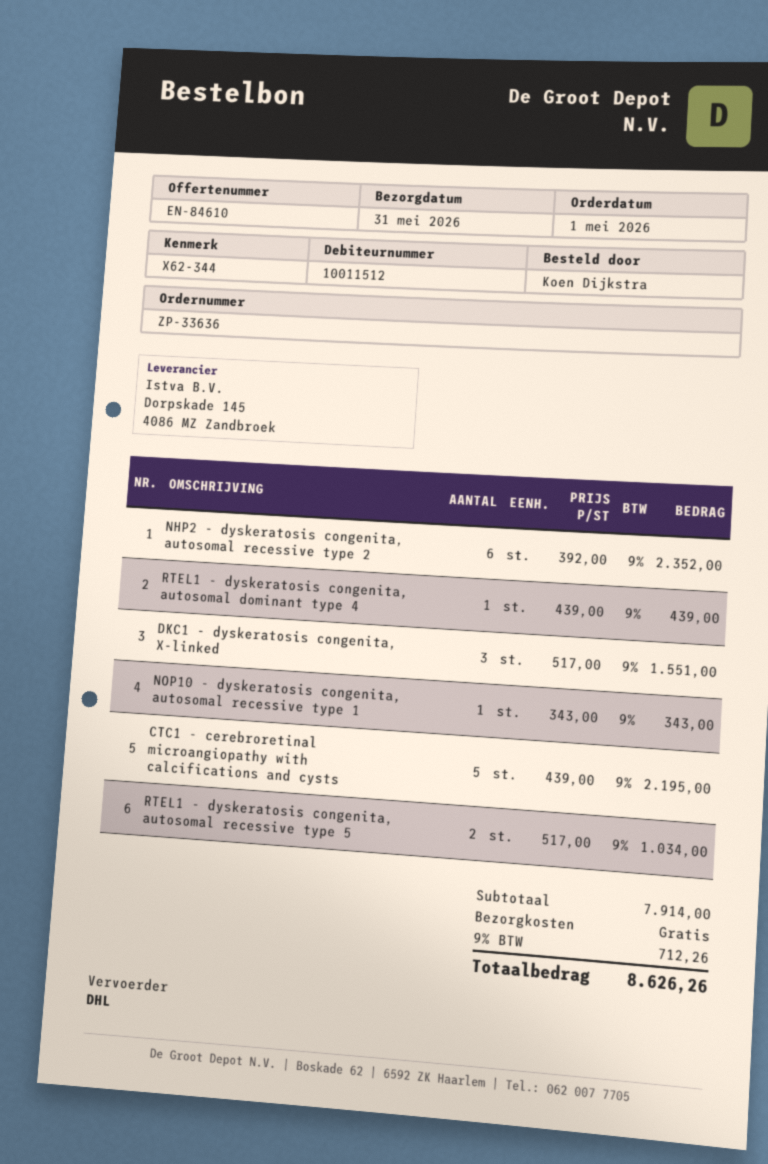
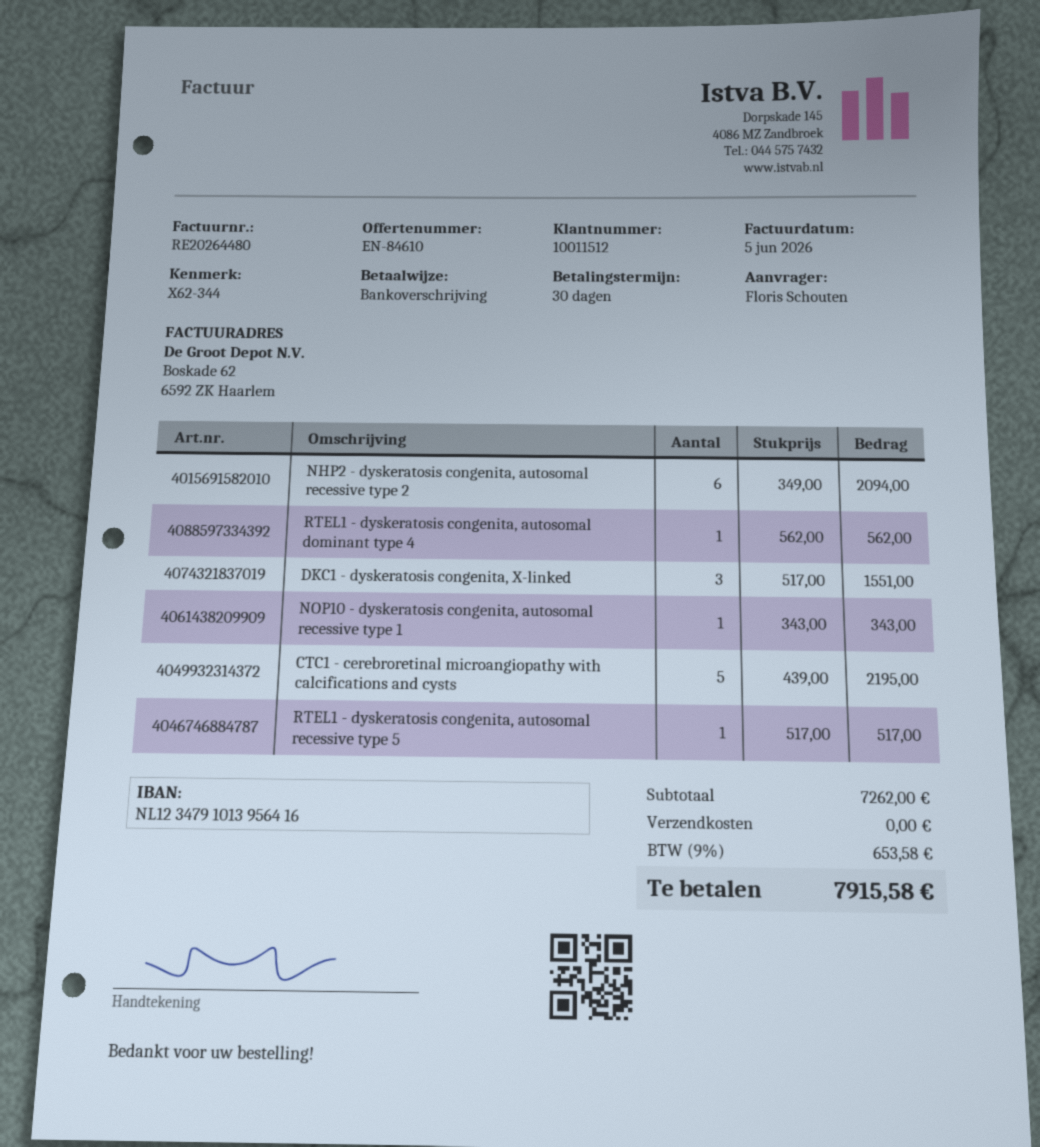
ordered by: Koen Dijkstra -> Floris Schouten
NHP2 - dyskeratosis congenita, autosomal recessive type 2: 6 x 392.00 = 2352.00 -> 6 x 349.00 = 2094.00
RTEL1 - dyskeratosis congenita, autosomal dominant type 4: 1 x 439.00 = 439.00 -> 1 x 562.00 = 562.00
RTEL1 - dyskeratosis congenita, autosomal recessive type 5: 2 x 517.00 = 1034.00 -> 1 x 517.00 = 517.00
subtotal: 7914.00 -> 7262.00
tax: 9% = 712.26 -> 9% = 653.58
total: 8626.26 -> 7915.58

